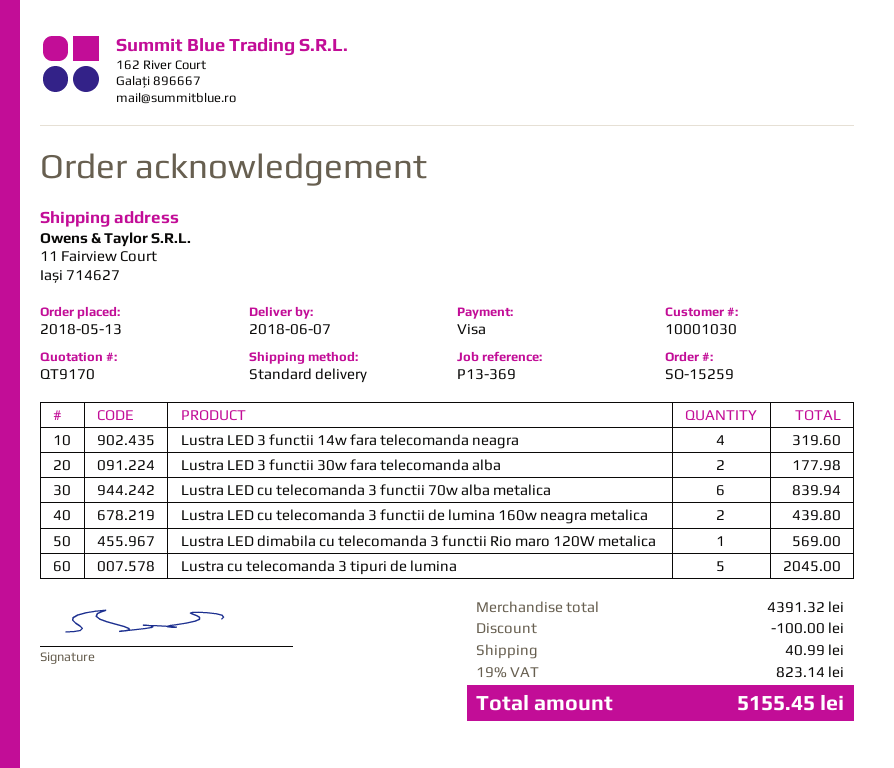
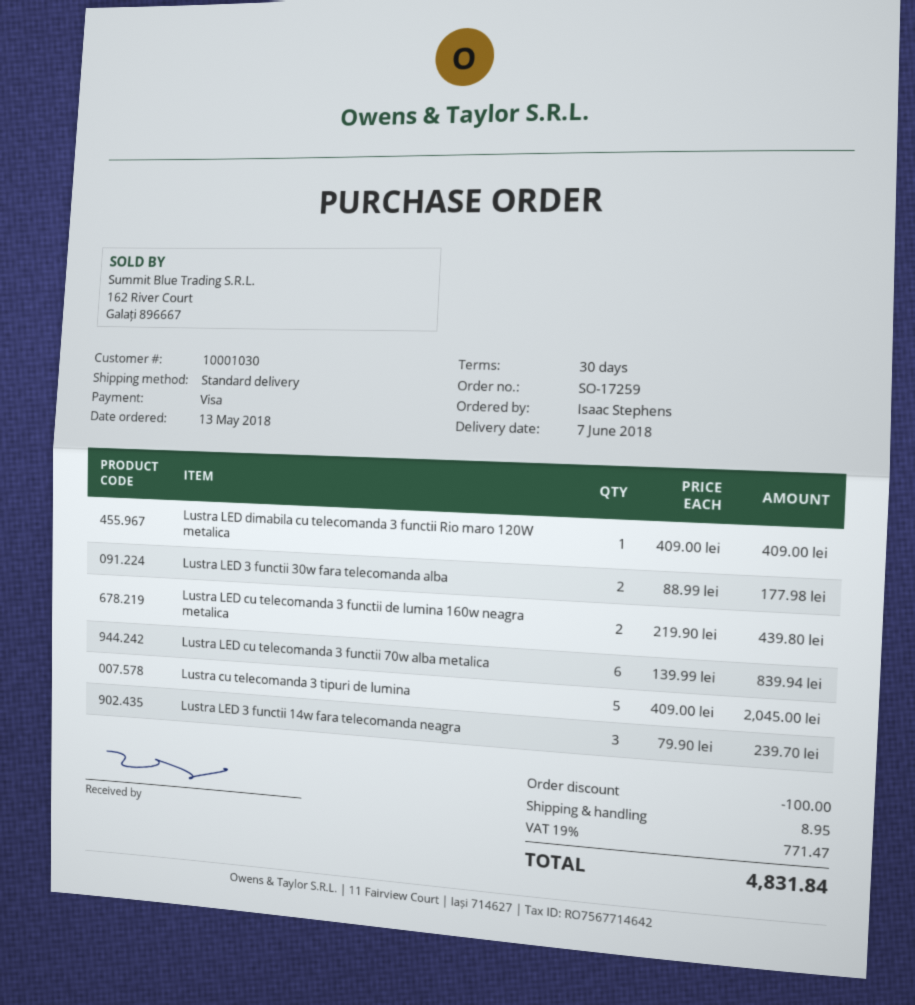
order number: SO-15259 -> SO-17259
Lustra LED 3 functii 14w fara telecomanda neagra: 4 for 319.60 -> 3 for 239.70
Lustra LED dimabila cu telecomanda 3 functii Rio maro 120W metalica: 1 for 569.00 -> 1 for 409.00
shipping: 40.99 -> 8.95
tax: 19% = 823.14 -> 19% = 771.47
total: 5155.45 -> 4831.84

